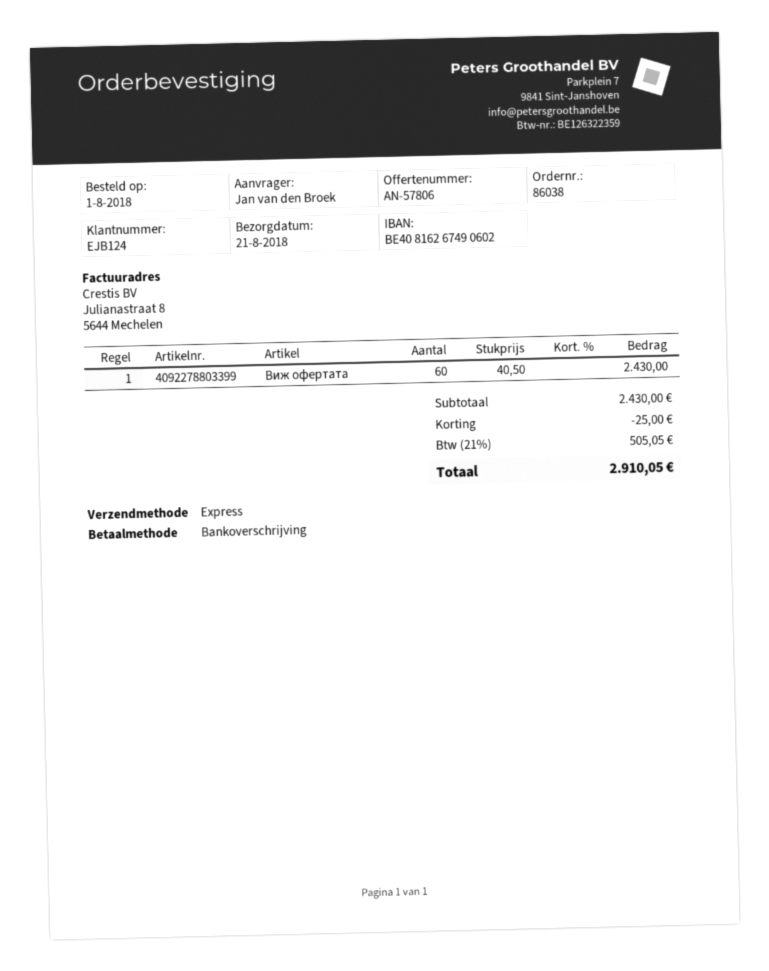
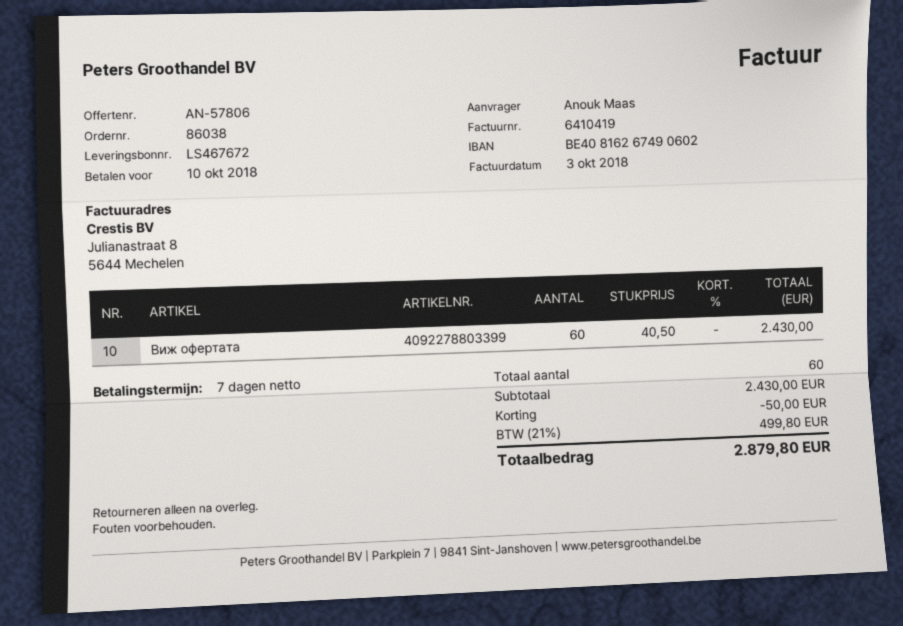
ordered by: Jan van den Broek -> Anouk Maas
discount: 25.00 -> 50.00
tax: 21% = 505.05 -> 21% = 499.80
total: 2910.05 -> 2879.80

